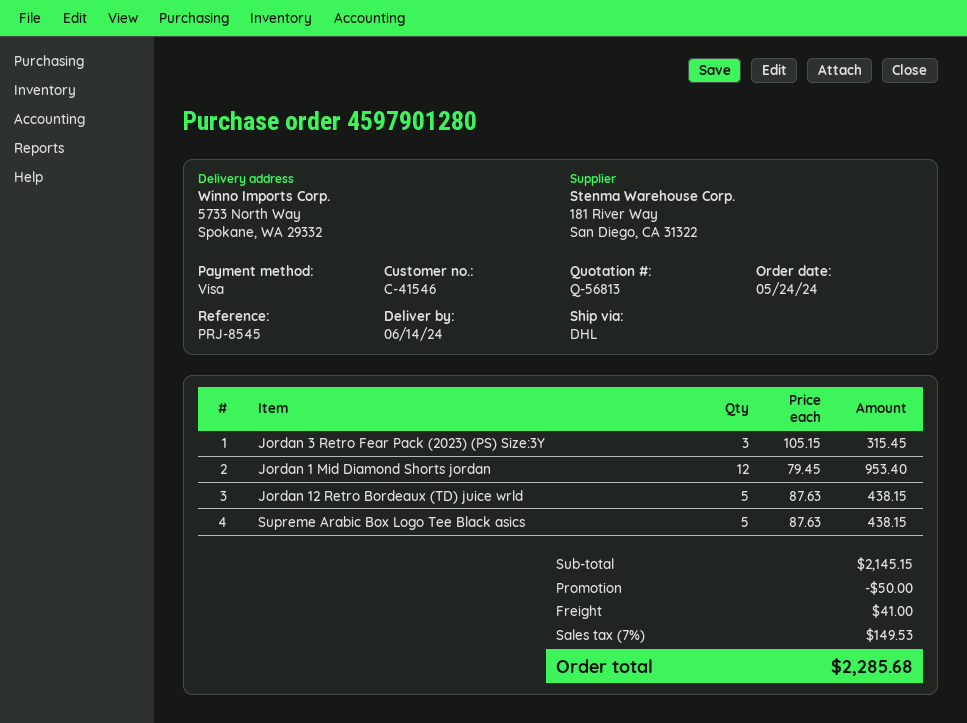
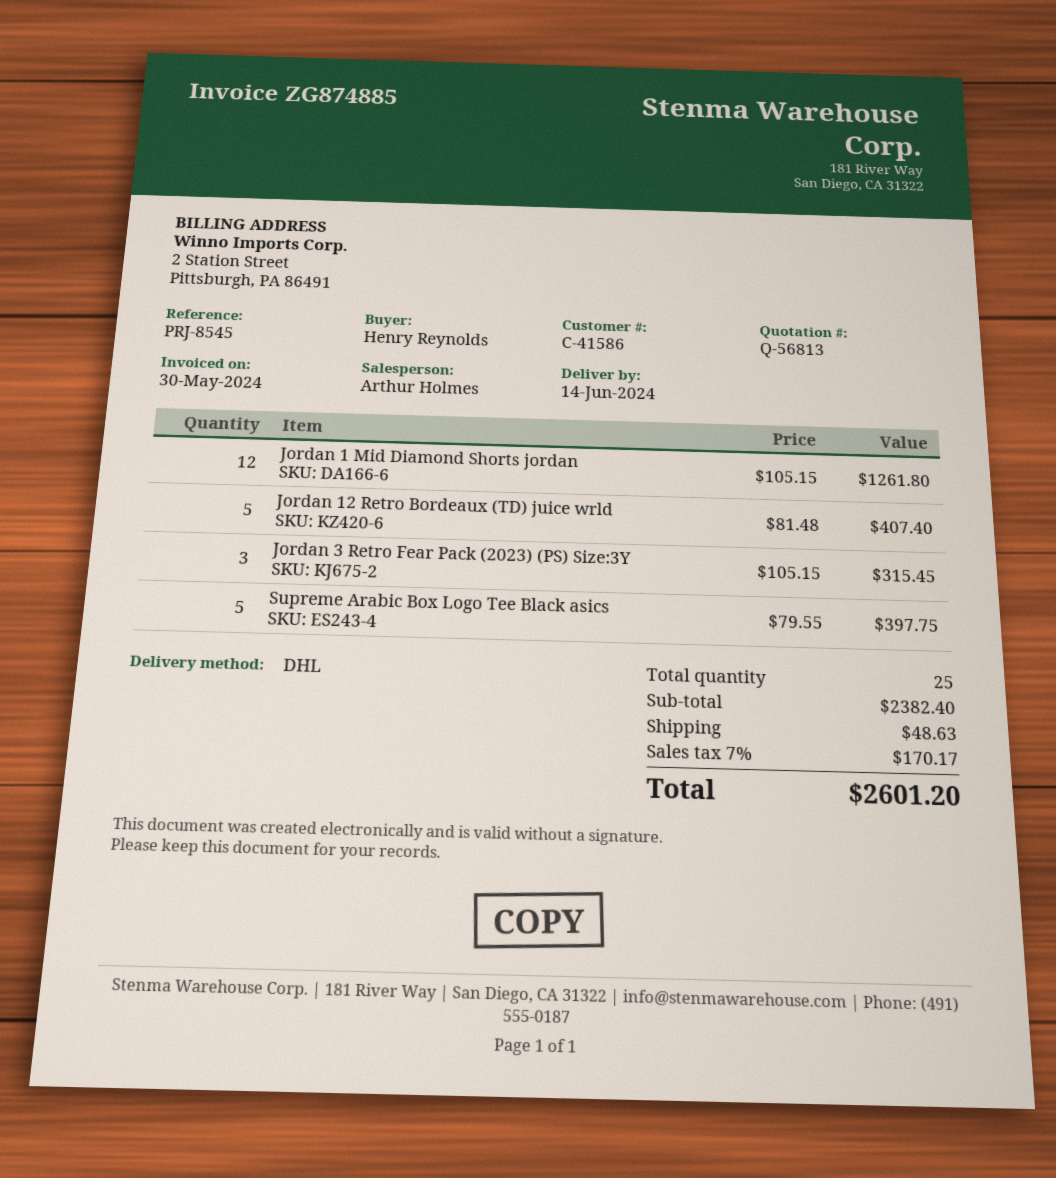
customer number: C-41546 -> C-41586
Jordan 1 Mid Diamond Shorts jordan: 12 x 79.45 = 953.40 -> 12 x 105.15 = 1261.80
Jordan 12 Retro Bordeaux (TD) juice wrld: 5 x 87.63 = 438.15 -> 5 x 81.48 = 407.40
Supreme Arabic Box Logo Tee Black asics: 5 x 87.63 = 438.15 -> 5 x 79.55 = 397.75
subtotal: 2145.15 -> 2382.40
discount: 50.00 -> none
shipping: 41.00 -> 48.63
tax: 7% = 149.53 -> 7% = 170.17
total: 2285.68 -> 2601.20

